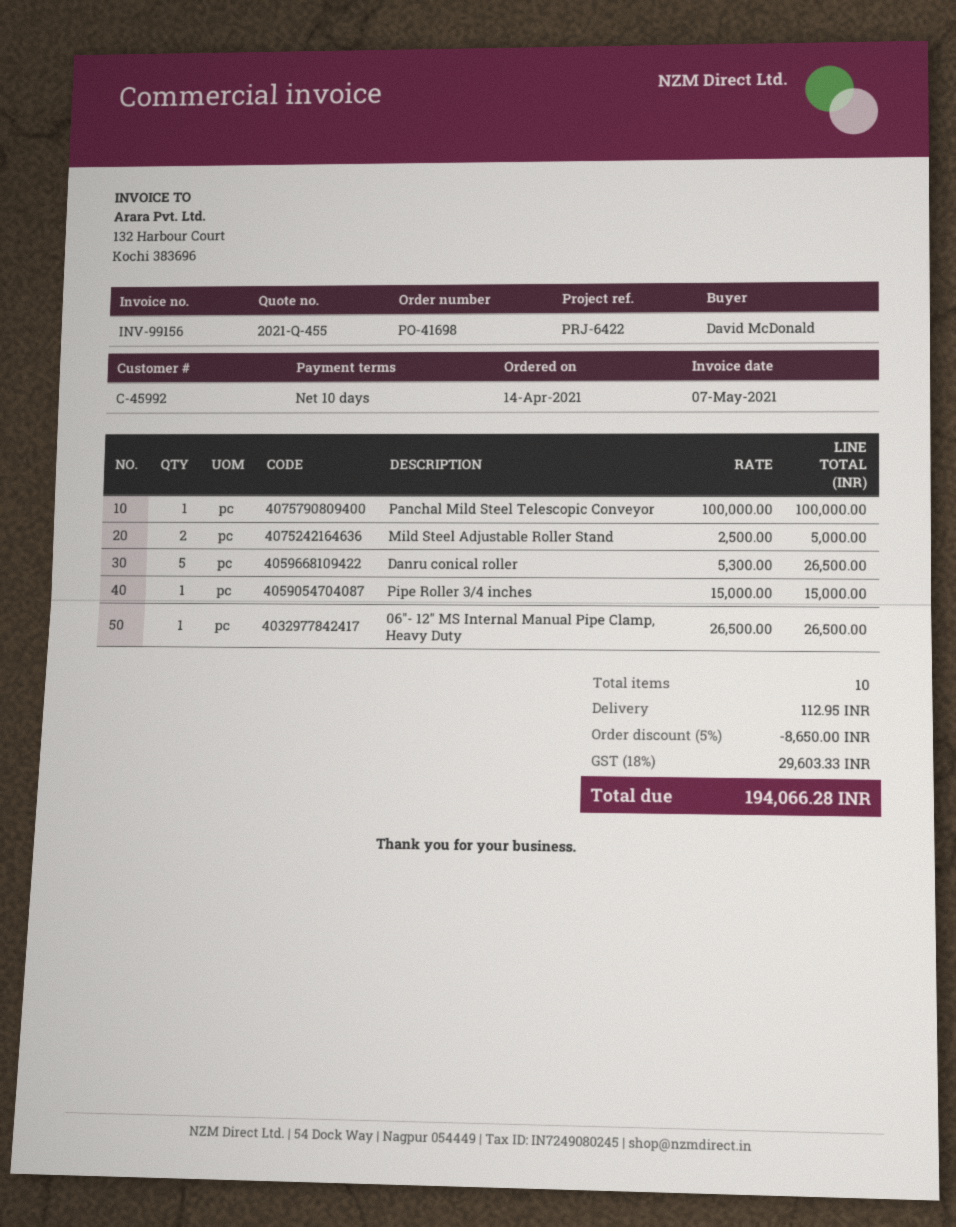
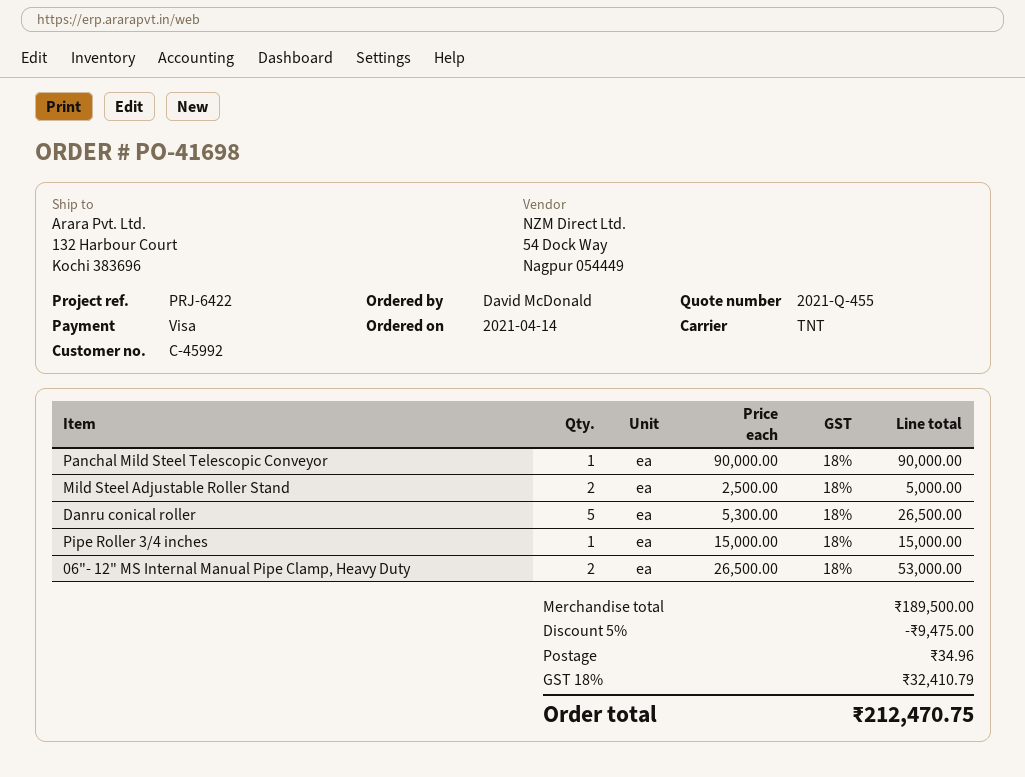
Panchal Mild Steel Telescopic Conveyor: 1 x 100000.00 = 100000.00 -> 1 x 90000.00 = 90000.00
06"- 12" MS Internal Manual Pipe Clamp, Heavy Duty: 1 x 26500.00 = 26500.00 -> 2 x 26500.00 = 53000.00
discount: 5% = 8650.00 -> 5% = 9475.00
shipping: 112.95 -> 34.96
tax: 18% = 29603.33 -> 18% = 32410.79
total: 194066.28 -> 212470.75

